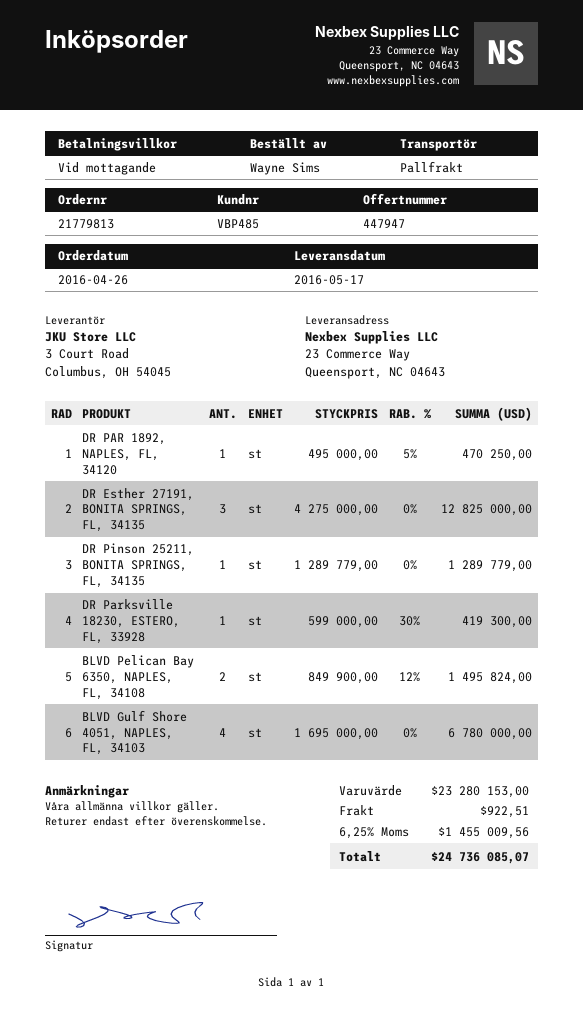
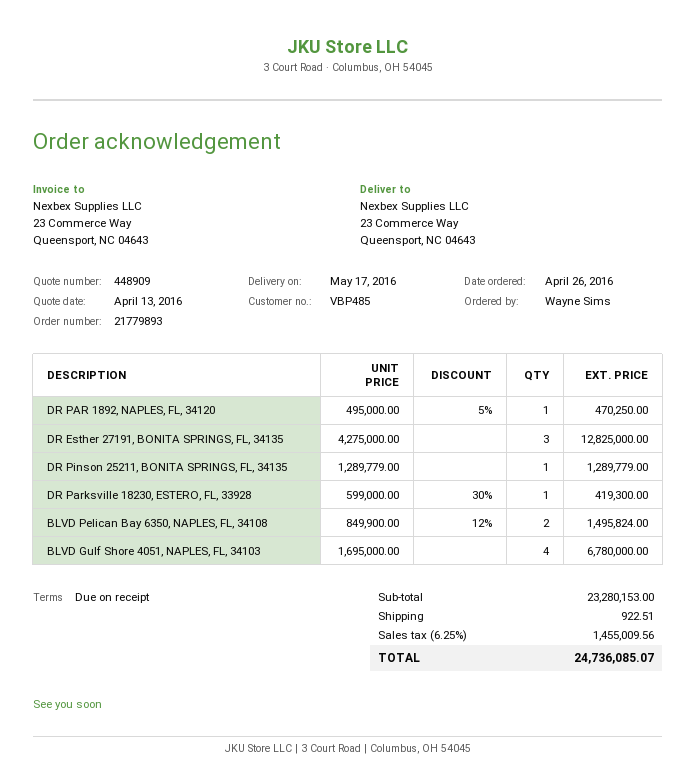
quote number: 447947 -> 448909
order number: 21779813 -> 21779893

